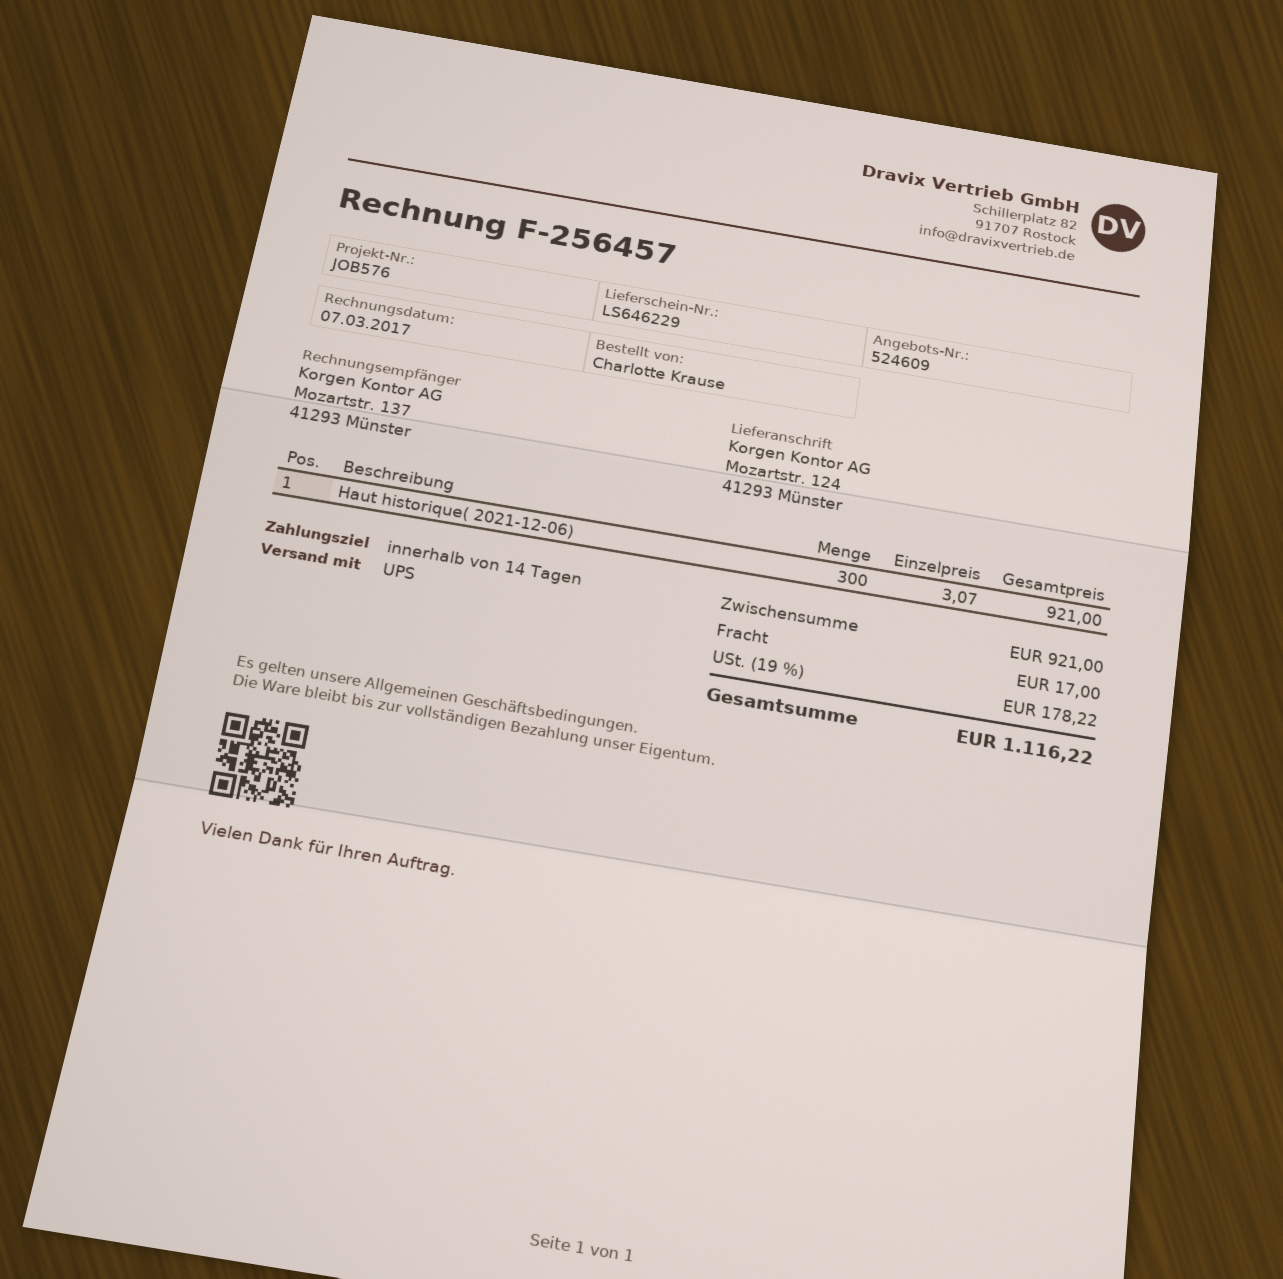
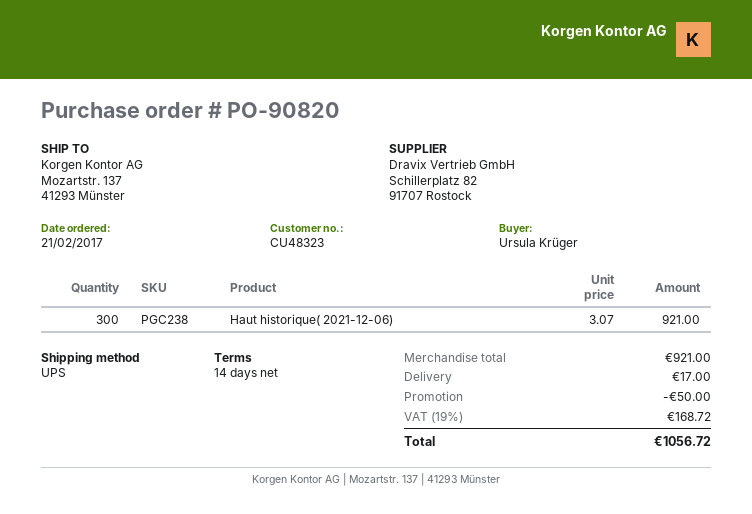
ordered by: Charlotte Krause -> Ursula Krüger
ship to: Mozartstr. 124, 41293 Münster -> Mozartstr. 137, 41293 Münster
discount: none -> 50.00
tax: 19% = 178.22 -> 19% = 168.72
total: 1116.22 -> 1056.72

